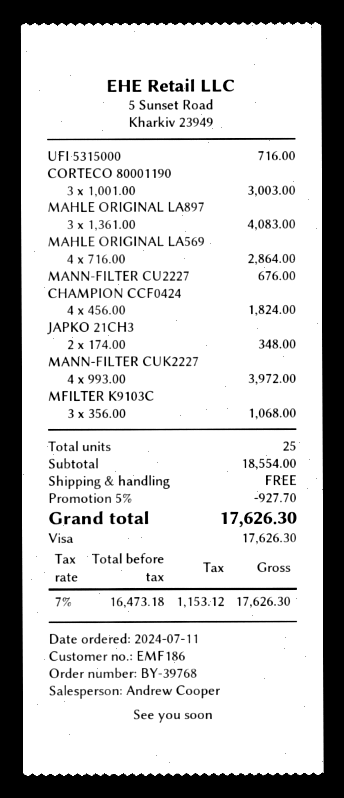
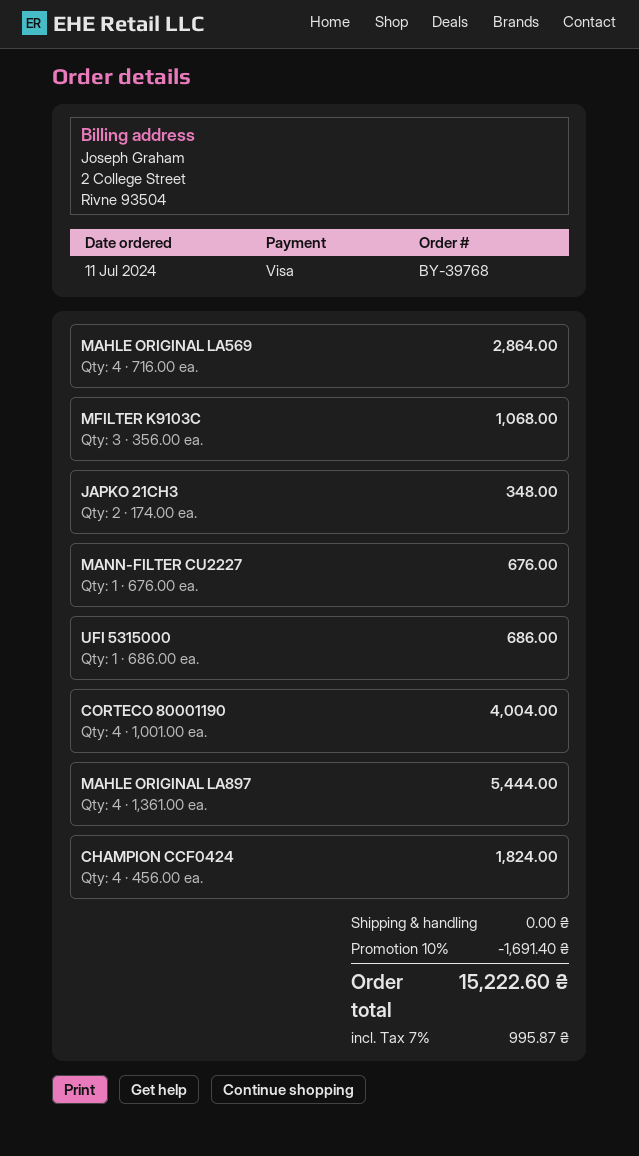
UFI 5315000: 1 x 716.00 = 716.00 -> 1 x 686.00 = 686.00
CORTECO 80001190: 3 x 1001.00 = 3003.00 -> 4 x 1001.00 = 4004.00
MAHLE ORIGINAL LA897: 3 x 1361.00 = 4083.00 -> 4 x 1361.00 = 5444.00
MANN-FILTER CUK2227: 4 x 993.00 = 3972.00 -> none
discount: 5% = 927.70 -> 10% = 1691.40
tax: 7% = 1153.12 -> 7% = 995.87
total: 17626.30 -> 15222.60

